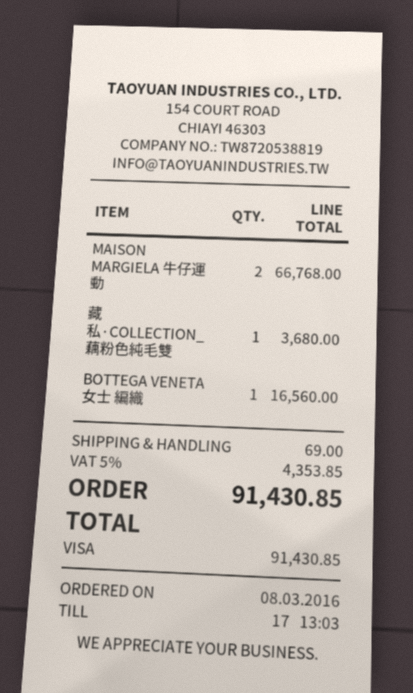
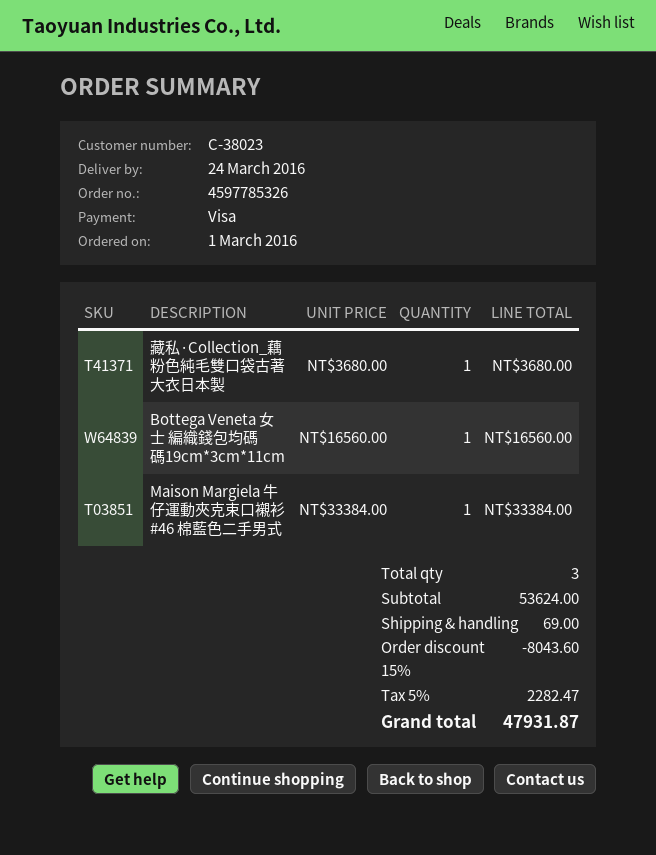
order date: 2016-03-08 -> 2016-03-01
MAISON MARGIELA 牛仔運動: 2 for 66768.00 -> 1 for 33384.00
discount: none -> 15% = 8043.60
tax: 5% = 4353.85 -> 5% = 2282.47
total: 91430.85 -> 47931.87

